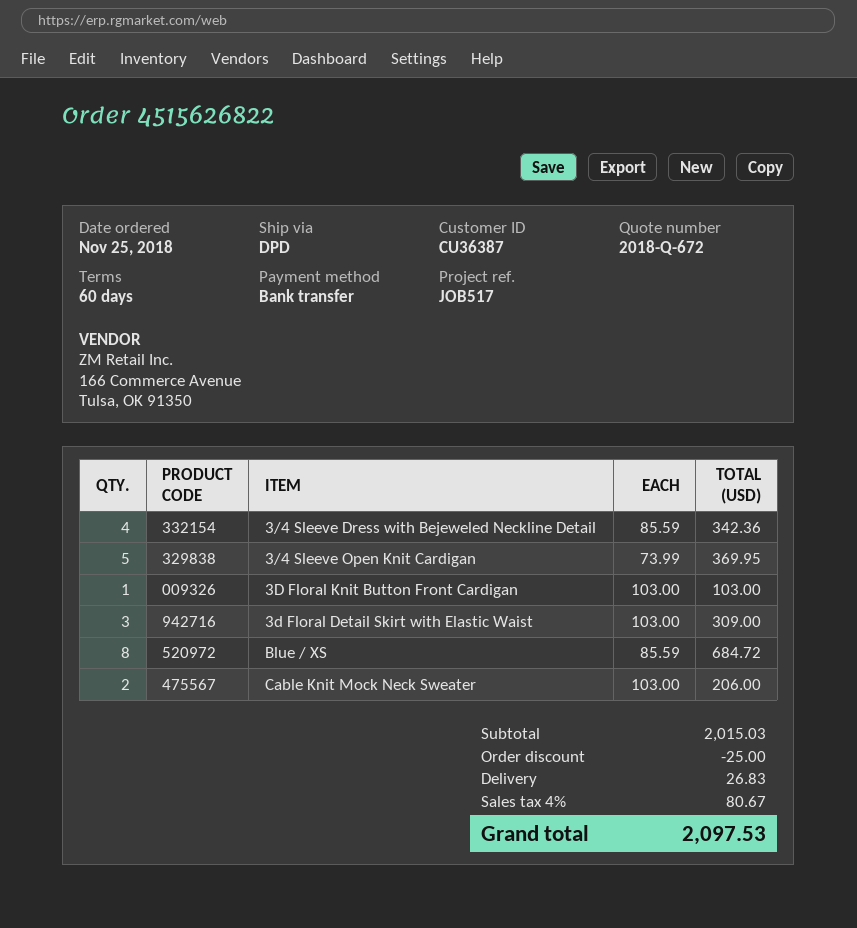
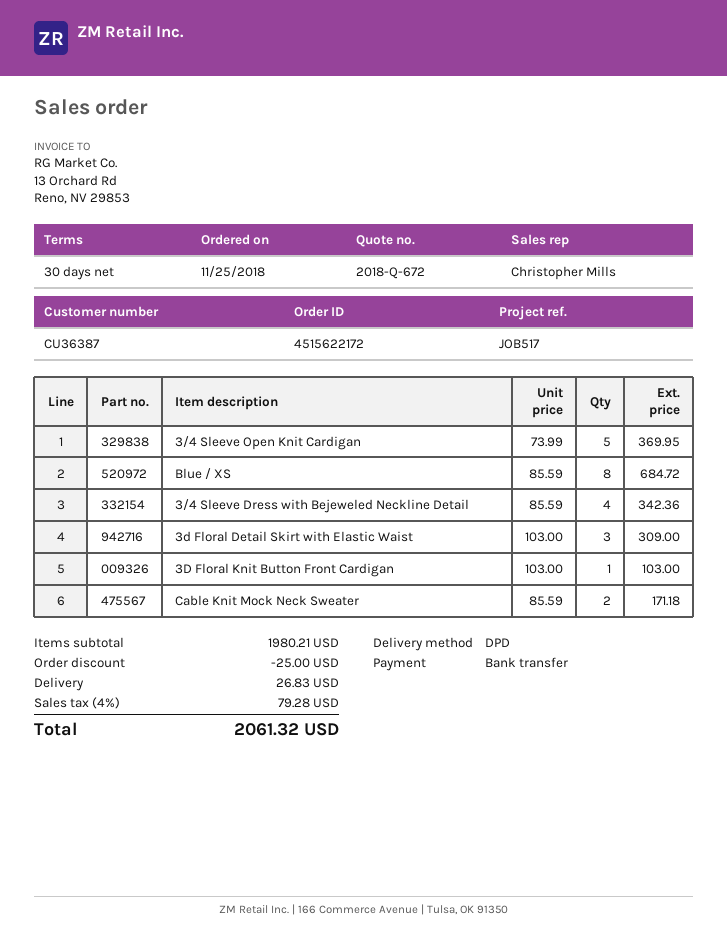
order number: 4515626822 -> 4515622172
payment terms: 60 days -> 30 days
Cable Knit Mock Neck Sweater: 2 x 103.00 = 206.00 -> 2 x 85.59 = 171.18
subtotal: 2015.03 -> 1980.21
tax: 4% = 80.67 -> 4% = 79.28
total: 2097.53 -> 2061.32

